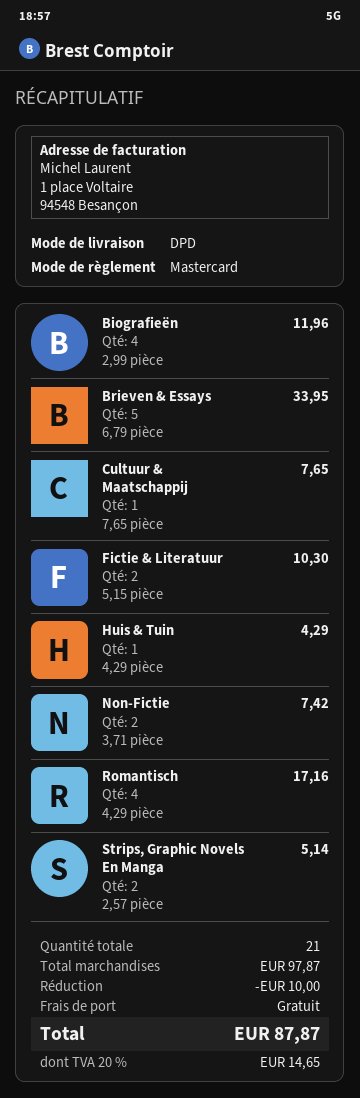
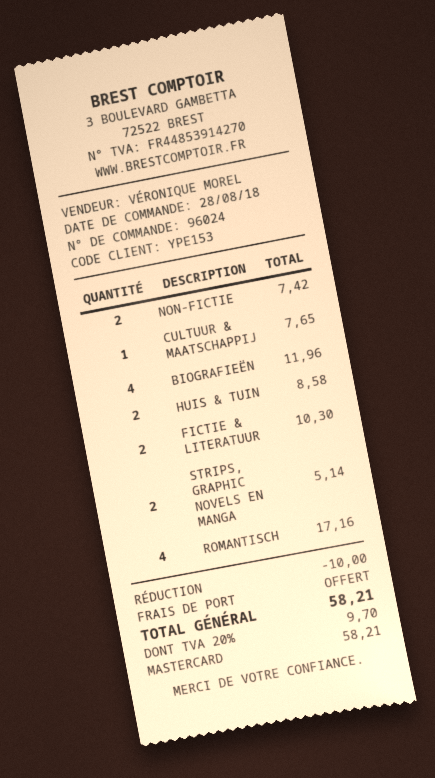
Brieven & Essays: 5 for 33.95 -> none
Huis & Tuin: 1 for 4.29 -> 2 for 8.58
tax: 20% = 14.65 -> 20% = 9.70
total: 87.87 -> 58.21

